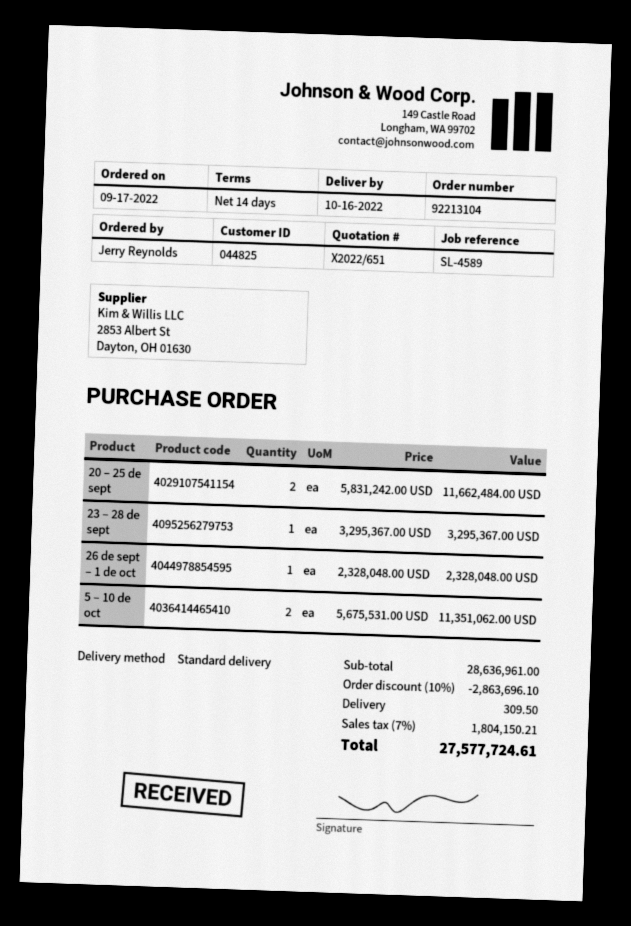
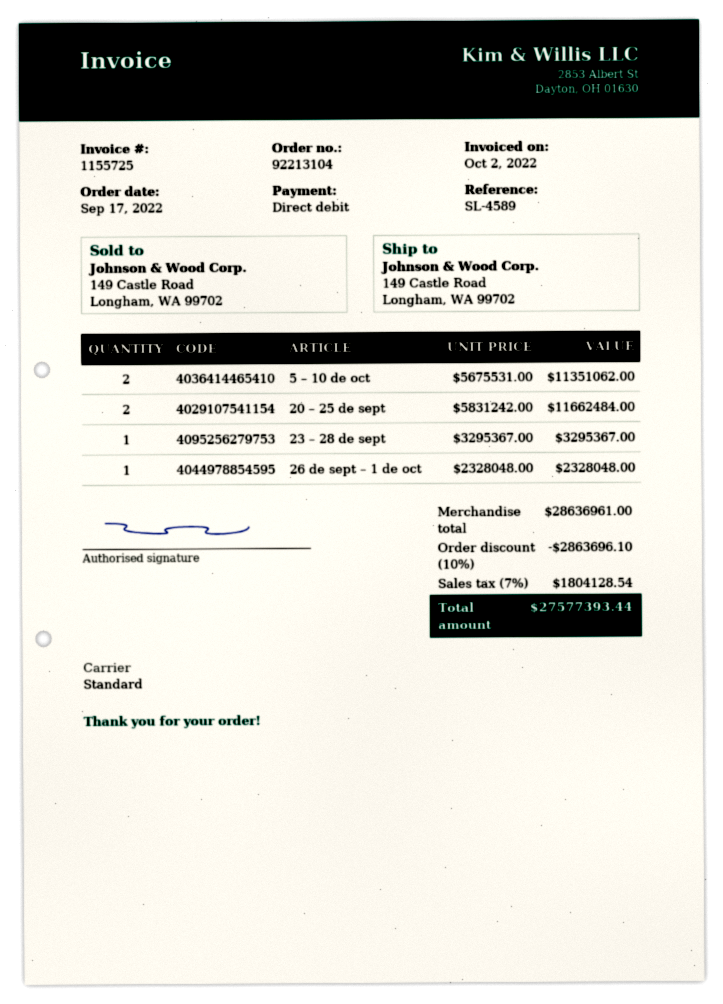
shipping: 309.50 -> none
tax: 7% = 1804150.21 -> 7% = 1804128.54
total: 27577724.61 -> 27577393.44

